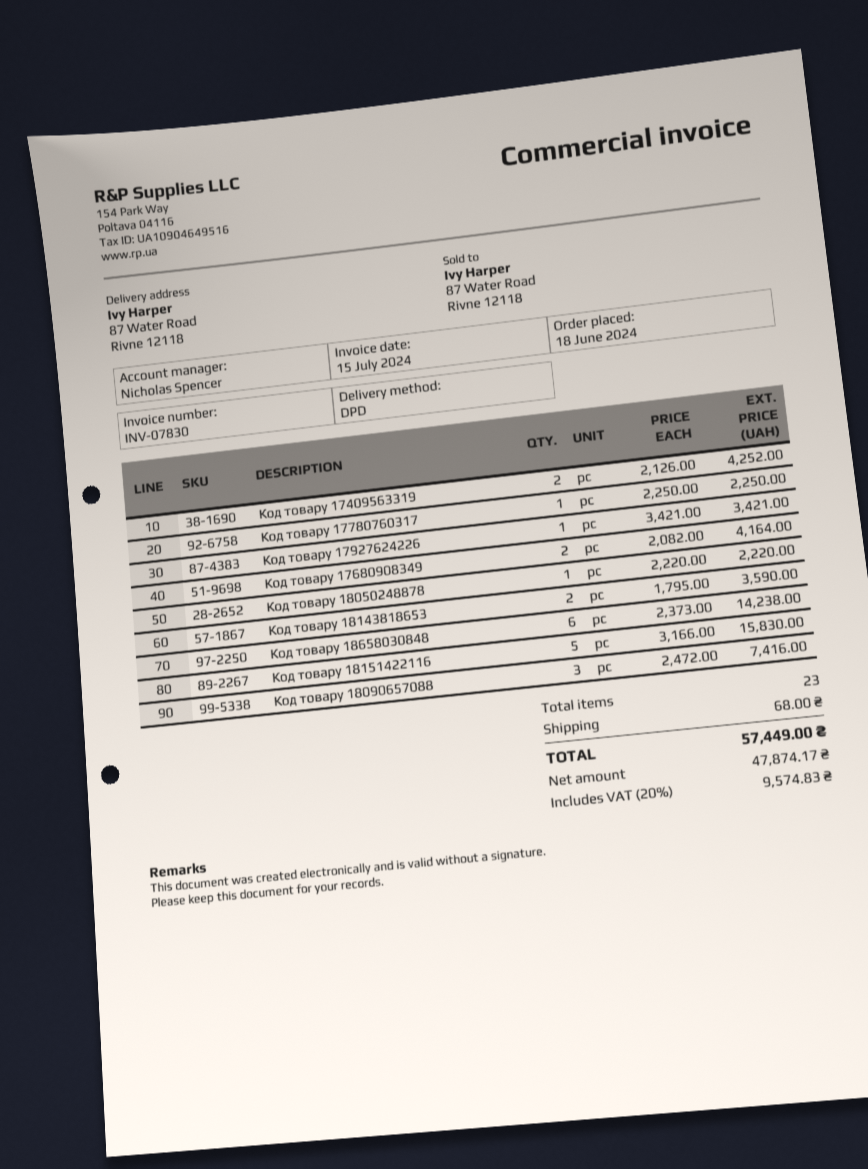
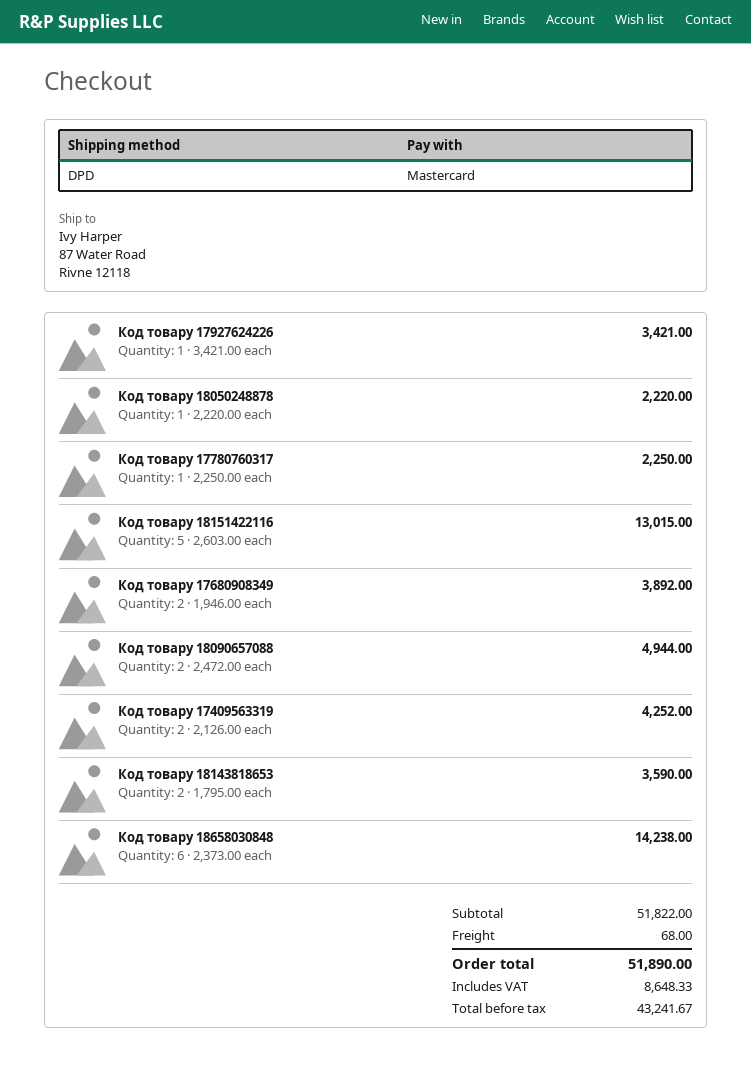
Код товару 17680908349: 2 x 2082.00 = 4164.00 -> 2 x 1946.00 = 3892.00
Код товару 18151422116: 5 x 3166.00 = 15830.00 -> 5 x 2603.00 = 13015.00
Код товару 18090657088: 3 x 2472.00 = 7416.00 -> 2 x 2472.00 = 4944.00
net: 47874.17 -> 43241.67
tax: 9574.83 -> 8648.33
total: 57449.00 -> 51890.00

